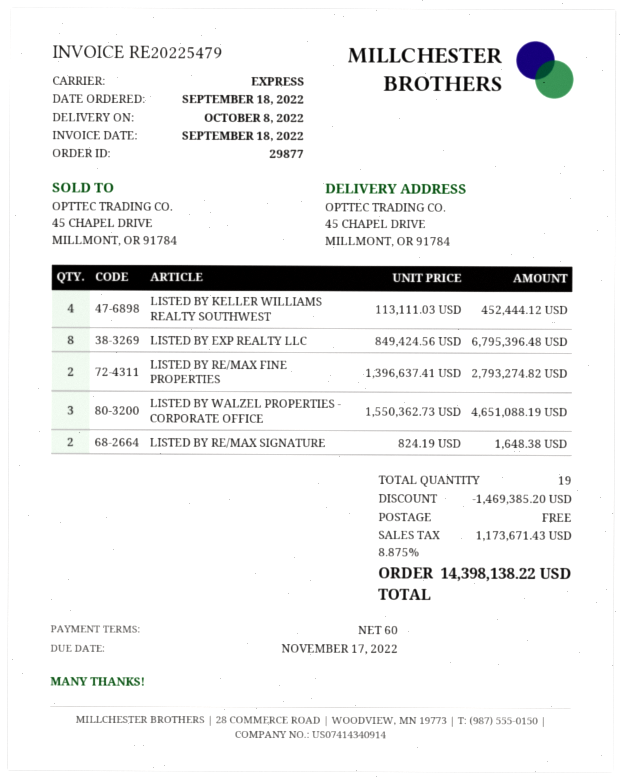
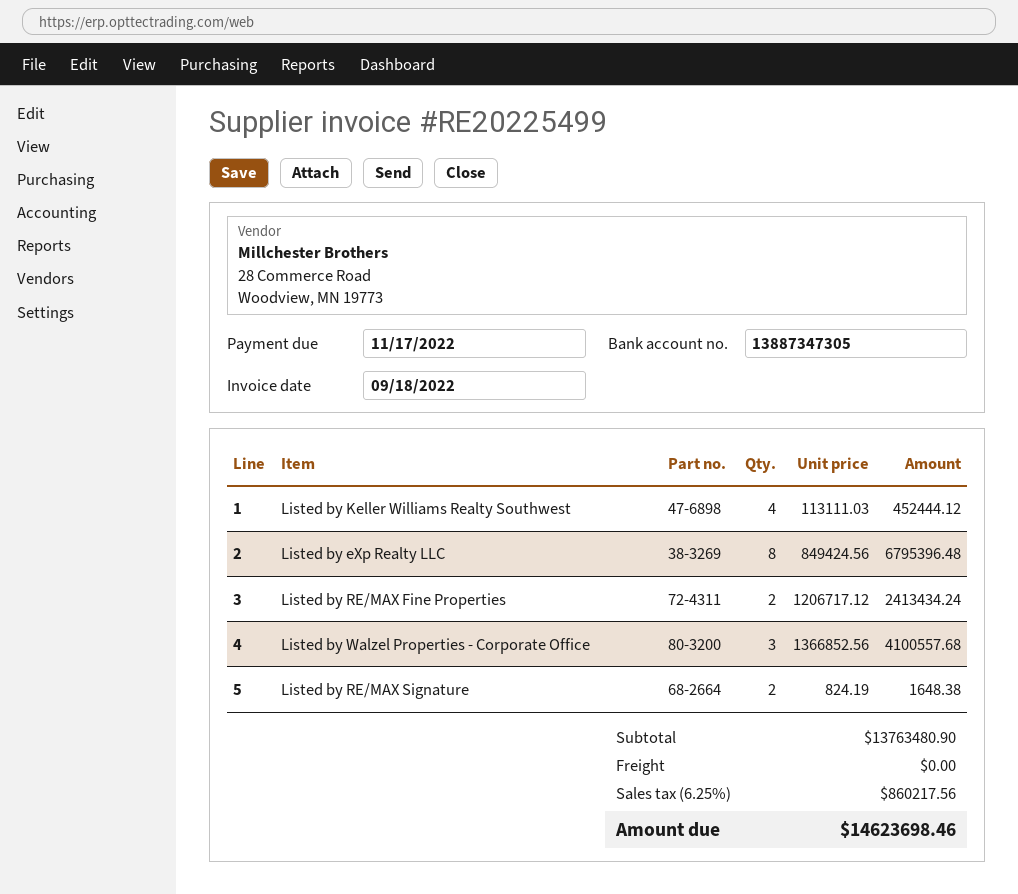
invoice number: RE20225479 -> RE20225499
LISTED BY RE/MAX FINE PROPERTIES: 2 x 1396637.41 = 2793274.82 -> 2 x 1206717.12 = 2413434.24
LISTED BY WALZEL PROPERTIES - CORPORATE OFFICE: 3 x 1550362.73 = 4651088.19 -> 3 x 1366852.56 = 4100557.68
discount: 1469385.20 -> none
tax: 8.875% = 1173671.43 -> 6.25% = 860217.56
total: 14398138.22 -> 14623698.46

